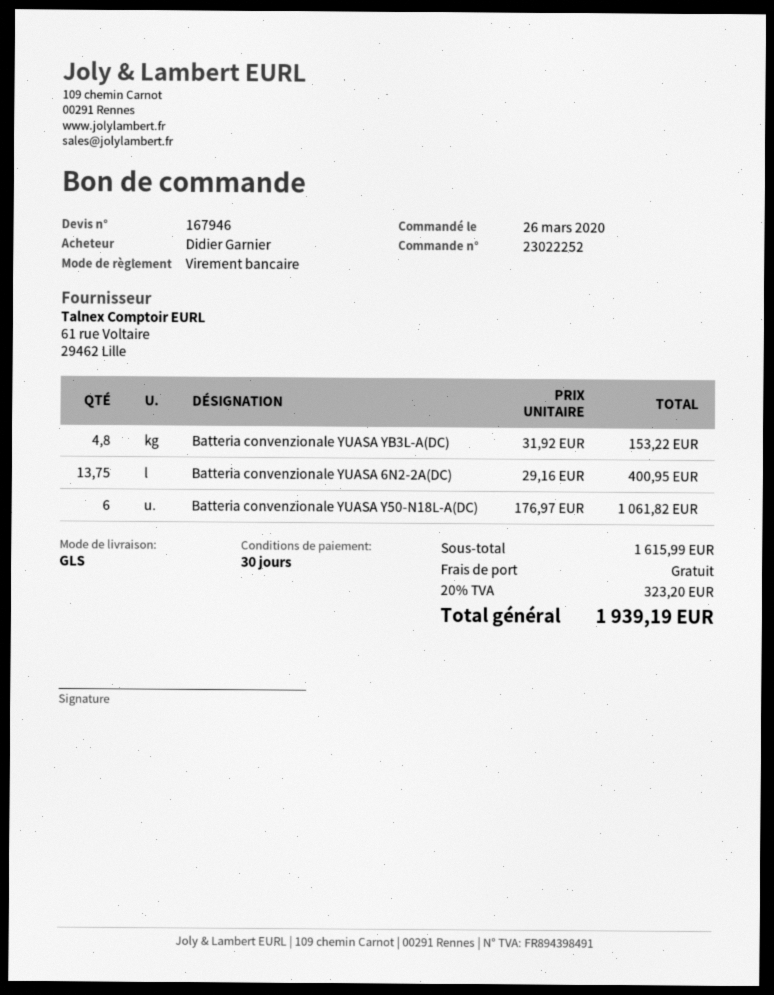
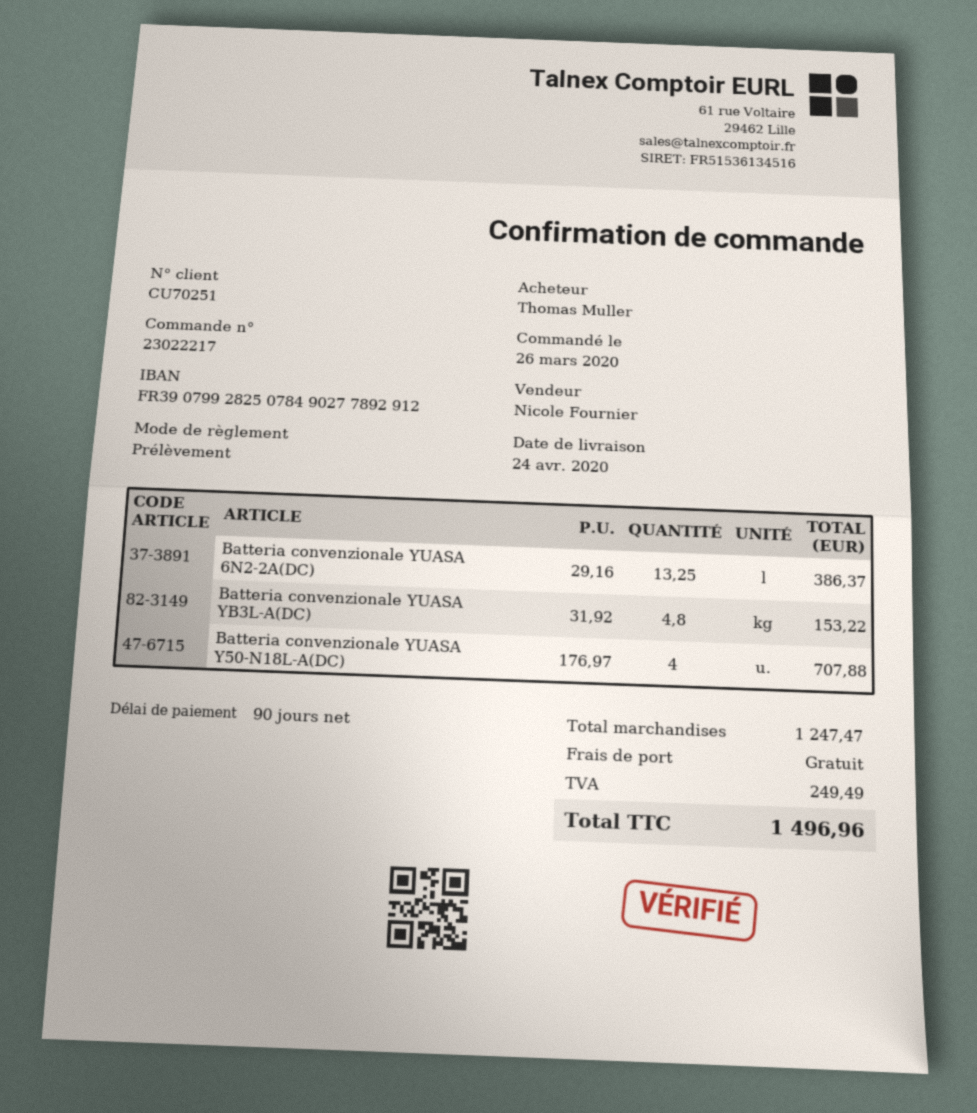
order number: 23022252 -> 23022217
payment terms: 30 days -> 90 days
ordered by: Didier Garnier -> Thomas Muller
payment method: bank transfer -> direct debit
Batteria convenzionale YUASA 6N2-2A(DC): 13.75 x 29.16 = 400.95 -> 13.25 x 29.16 = 386.37
Batteria convenzionale YUASA Y50-N18L-A(DC): 6 x 176.97 = 1061.82 -> 4 x 176.97 = 707.88
subtotal: 1615.99 -> 1247.47
tax: 323.20 -> 249.49
total: 1939.19 -> 1496.96

